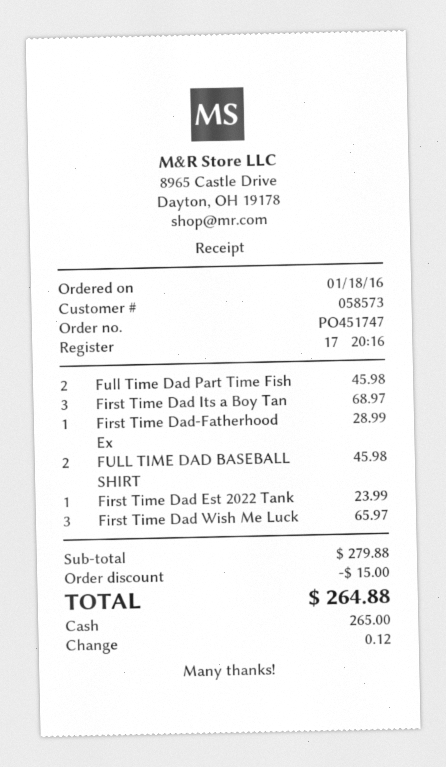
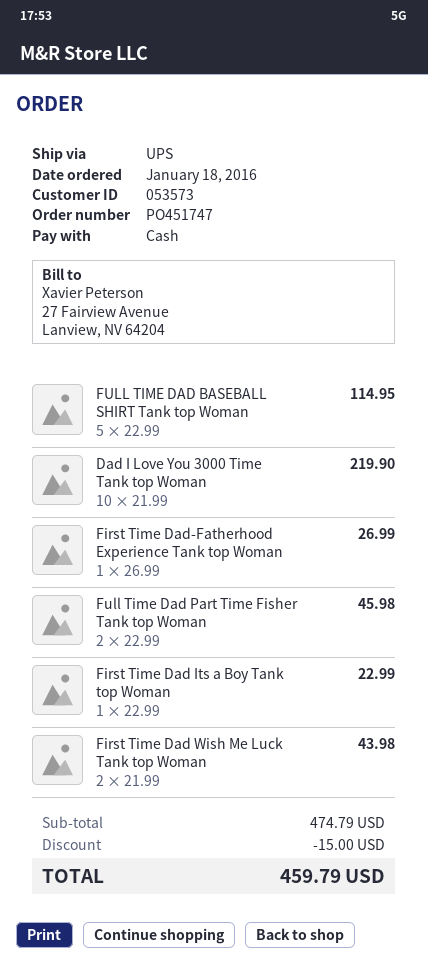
customer number: 058573 -> 053573
First Time Dad Its a Boy Tan: 3 for 68.97 -> 1 for 22.99
First Time Dad-Fatherhood Ex: 1 for 28.99 -> 1 for 26.99
FULL TIME DAD BASEBALL SHIRT: 2 for 45.98 -> 5 for 114.95
First Time Dad Est 2022 Tank: 1 for 23.99 -> none
First Time Dad Wish Me Luck: 3 for 65.97 -> 2 for 43.98
Dad I Love You 3000 Time Tank top Woman: none -> 10 for 219.90
subtotal: 279.88 -> 474.79
total: 264.88 -> 459.79

